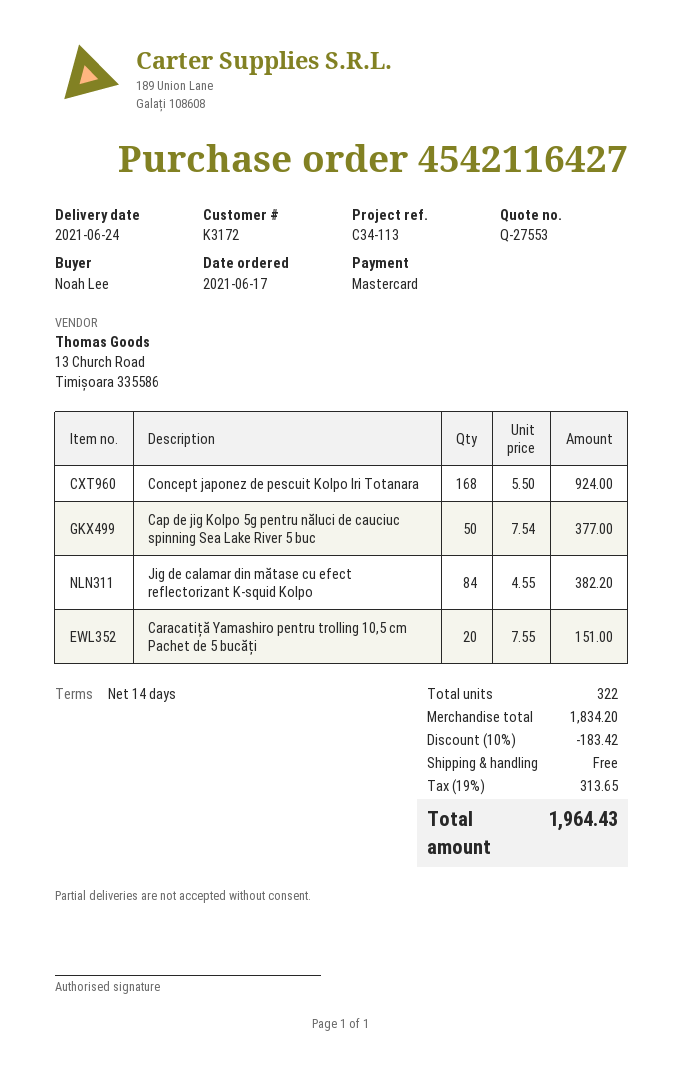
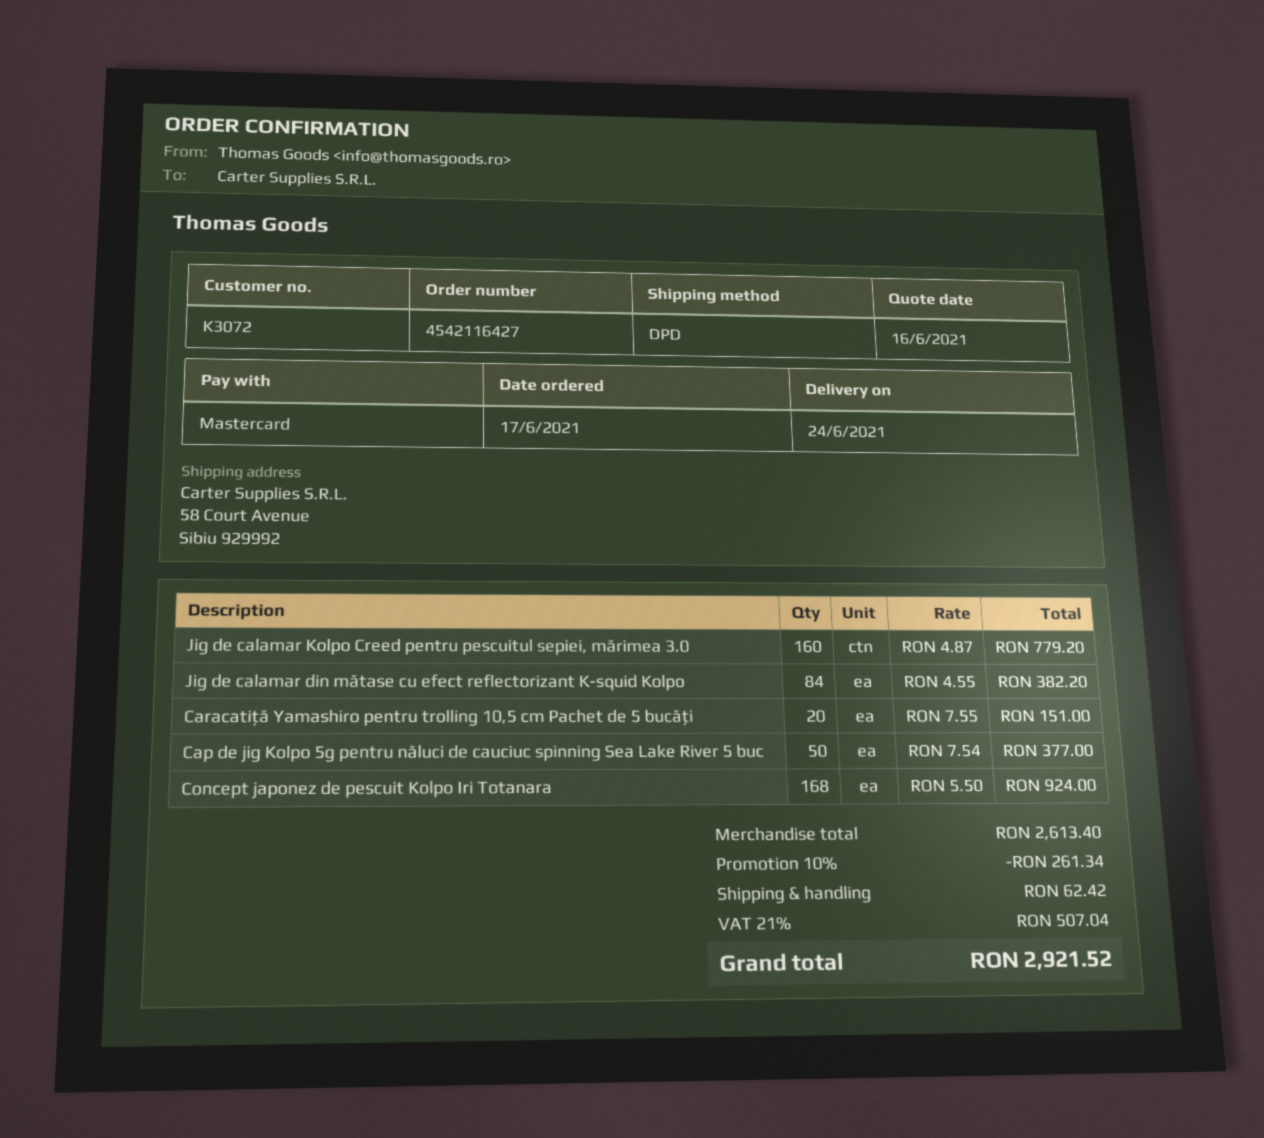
customer number: K3172 -> K3072
Jig de calamar Kolpo Creed pentru pescuitul sepiei, mărimea 3.0: none -> 160 x 4.87 = 779.20
subtotal: 1834.20 -> 2613.40
discount: 10% = 183.42 -> 10% = 261.34
shipping: 0.00 -> 62.42
tax: 19% = 313.65 -> 21% = 507.04
total: 1964.43 -> 2921.52

